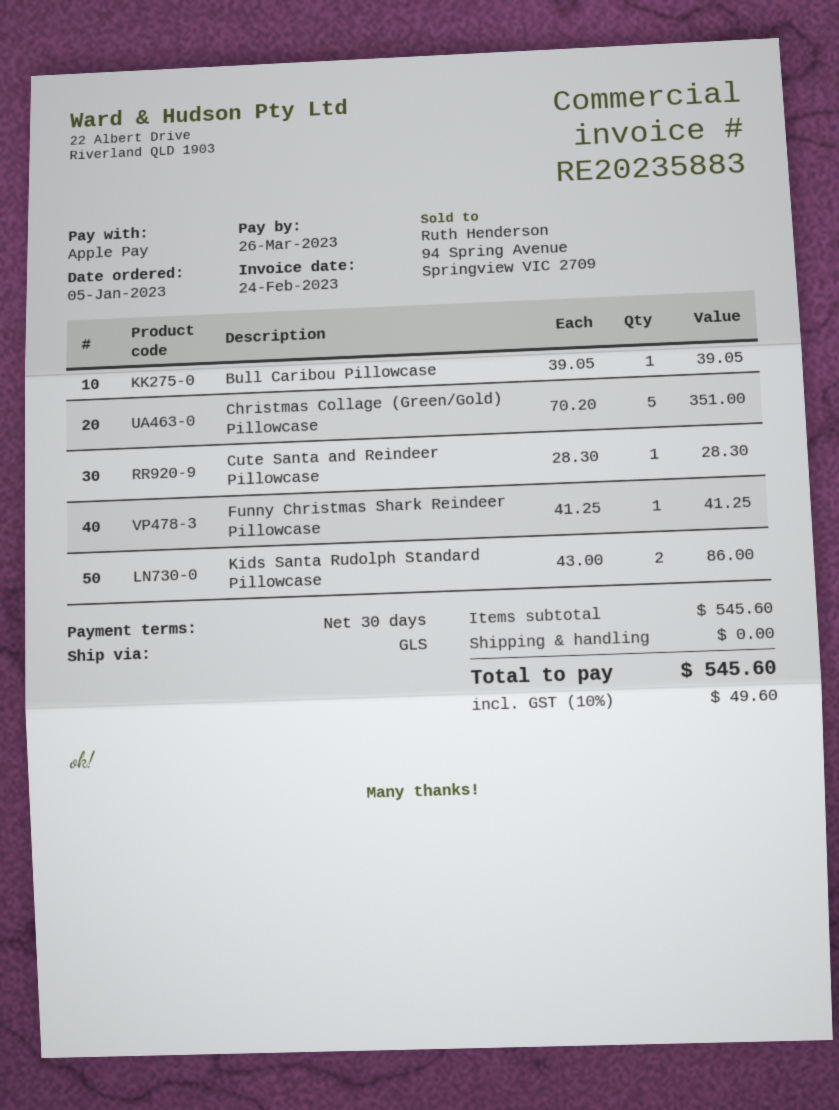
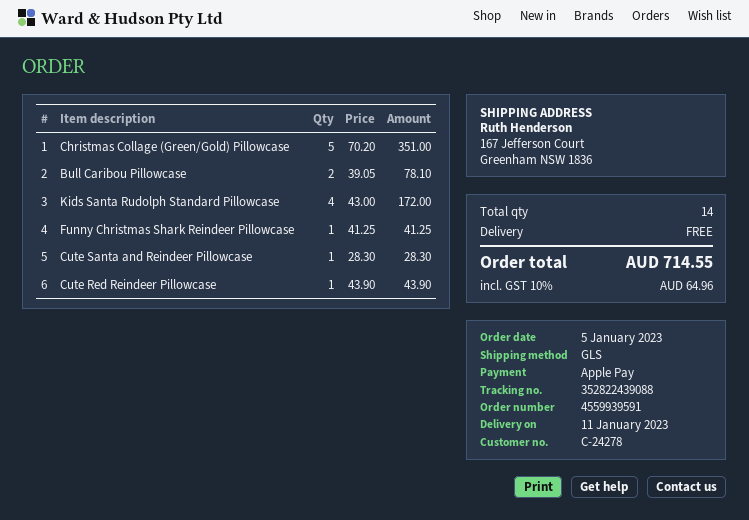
Bull Caribou Pillowcase: 1 x 39.05 = 39.05 -> 2 x 39.05 = 78.10
Kids Santa Rudolph Standard Pillowcase: 2 x 43.00 = 86.00 -> 4 x 43.00 = 172.00
Cute Red Reindeer Pillowcase: none -> 1 x 43.90 = 43.90
tax: 10% = 49.60 -> 10% = 64.96
total: 545.60 -> 714.55

